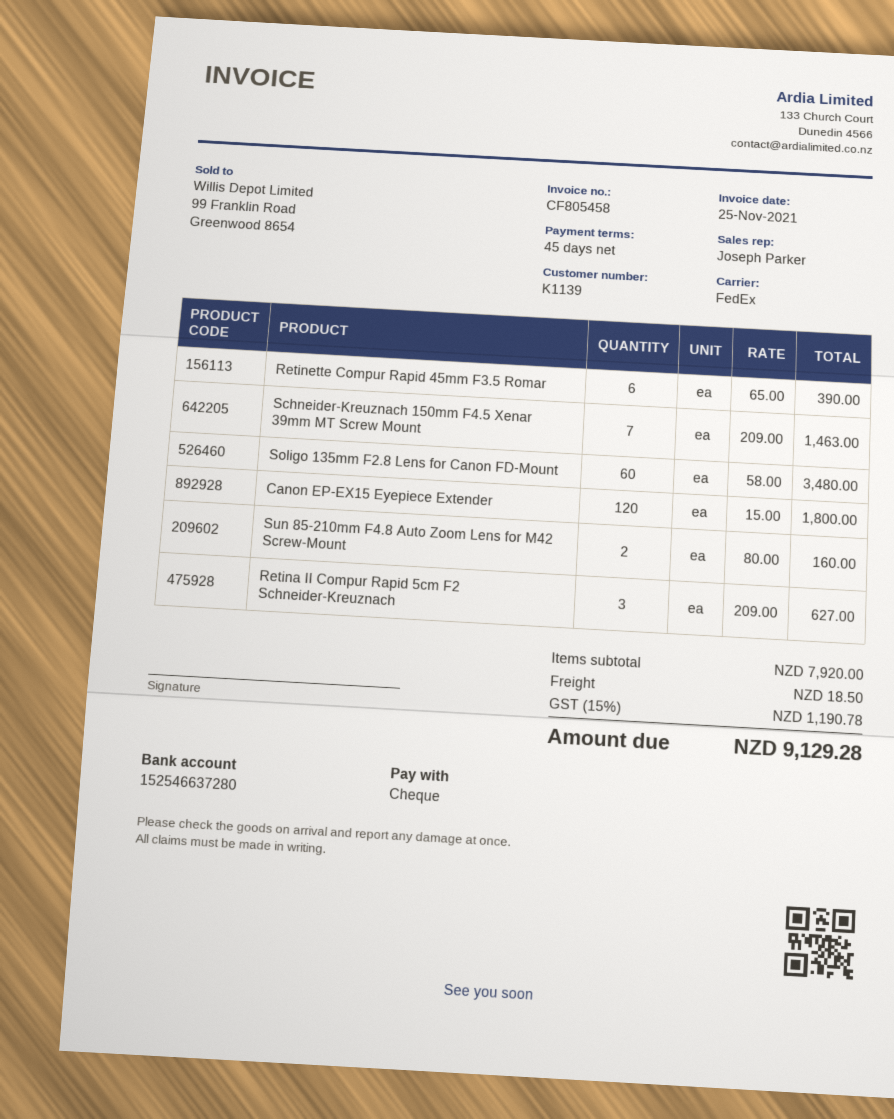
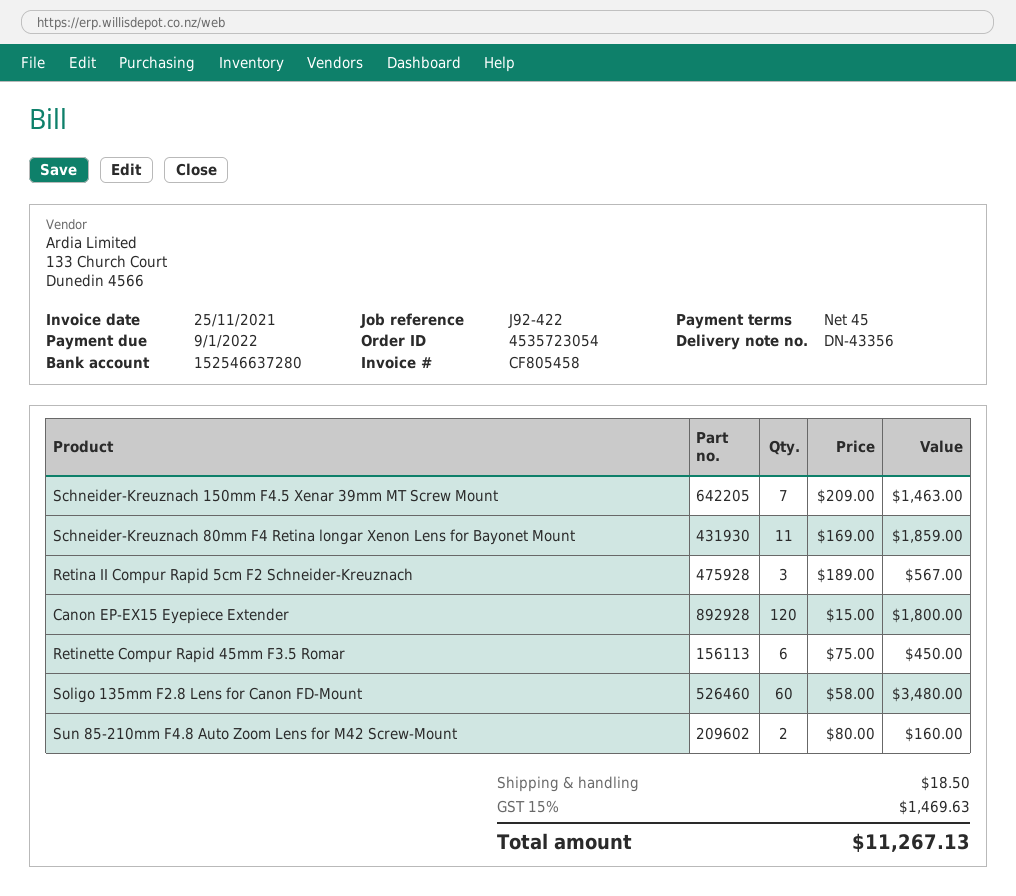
Retinette Compur Rapid 45mm F3.5 Romar: 6 x 65.00 = 390.00 -> 6 x 75.00 = 450.00
Retina II Compur Rapid 5cm F2 Schneider-Kreuznach: 3 x 209.00 = 627.00 -> 3 x 189.00 = 567.00
Schneider-Kreuznach 80mm F4 Retina longar Xenon Lens for Bayonet Mount: none -> 11 x 169.00 = 1859.00
tax: 15% = 1190.78 -> 15% = 1469.63
total: 9129.28 -> 11267.13

